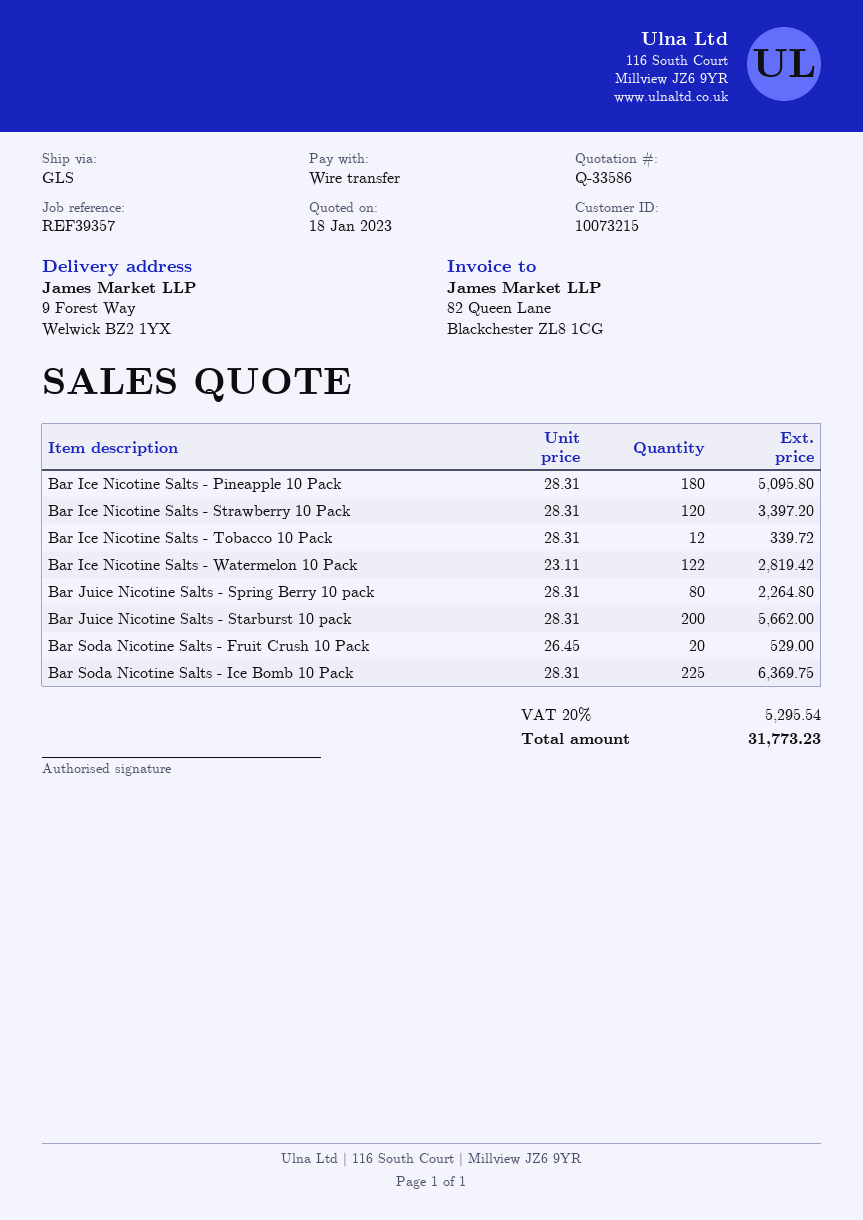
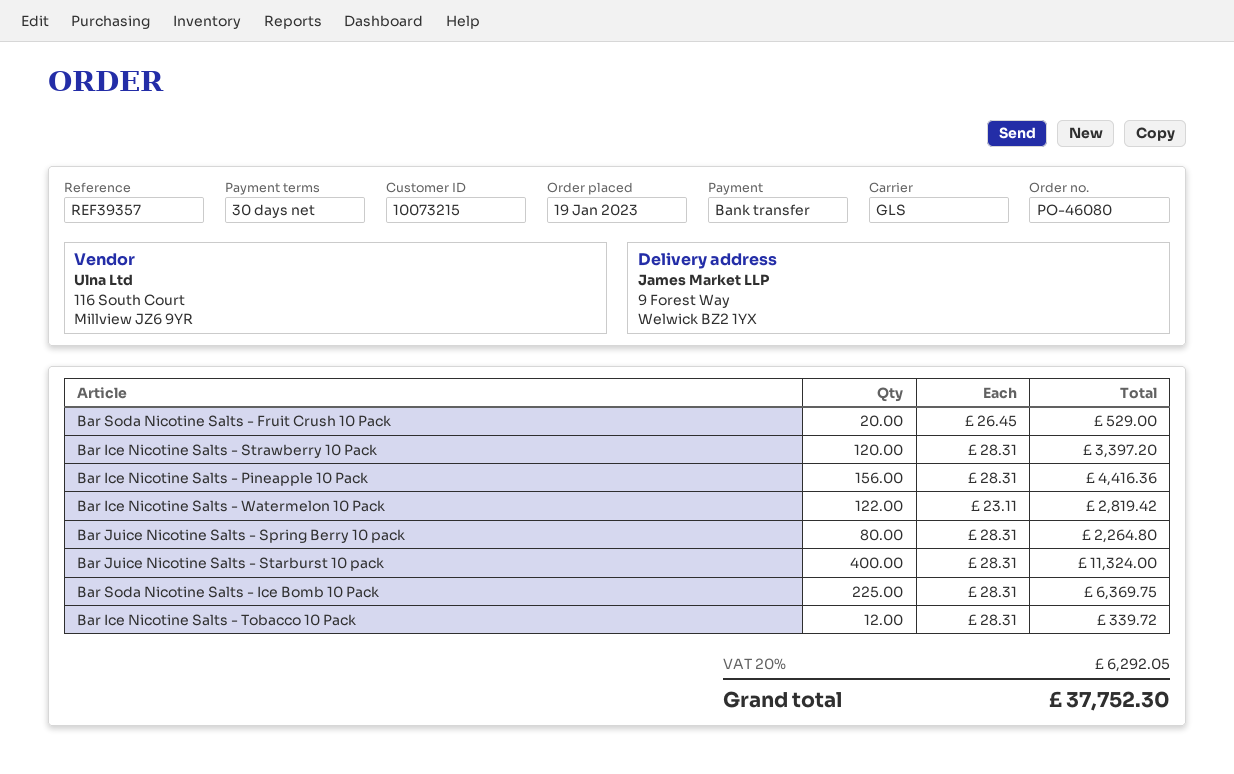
Bar Ice Nicotine Salts - Pineapple 10 Pack: 180 x 28.31 = 5095.80 -> 156 x 28.31 = 4416.36
Bar Juice Nicotine Salts - Starburst 10 pack: 200 x 28.31 = 5662.00 -> 400 x 28.31 = 11324.00
tax: 20% = 5295.54 -> 20% = 6292.05
total: 31773.23 -> 37752.30

